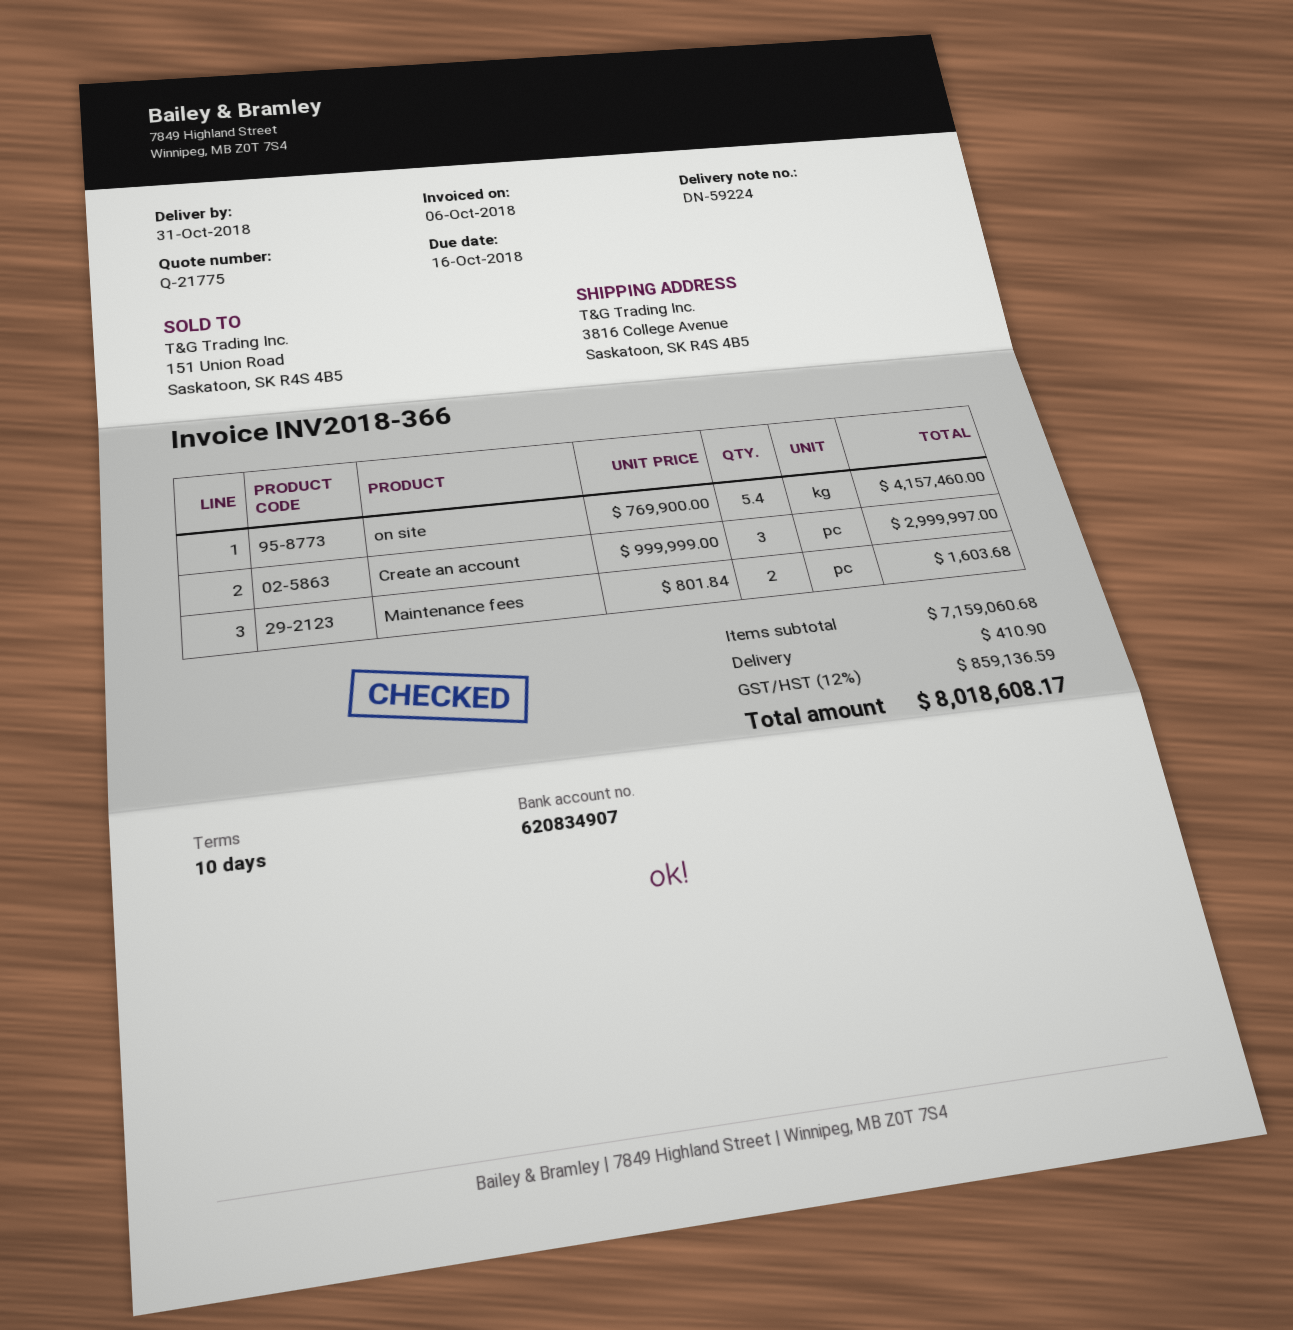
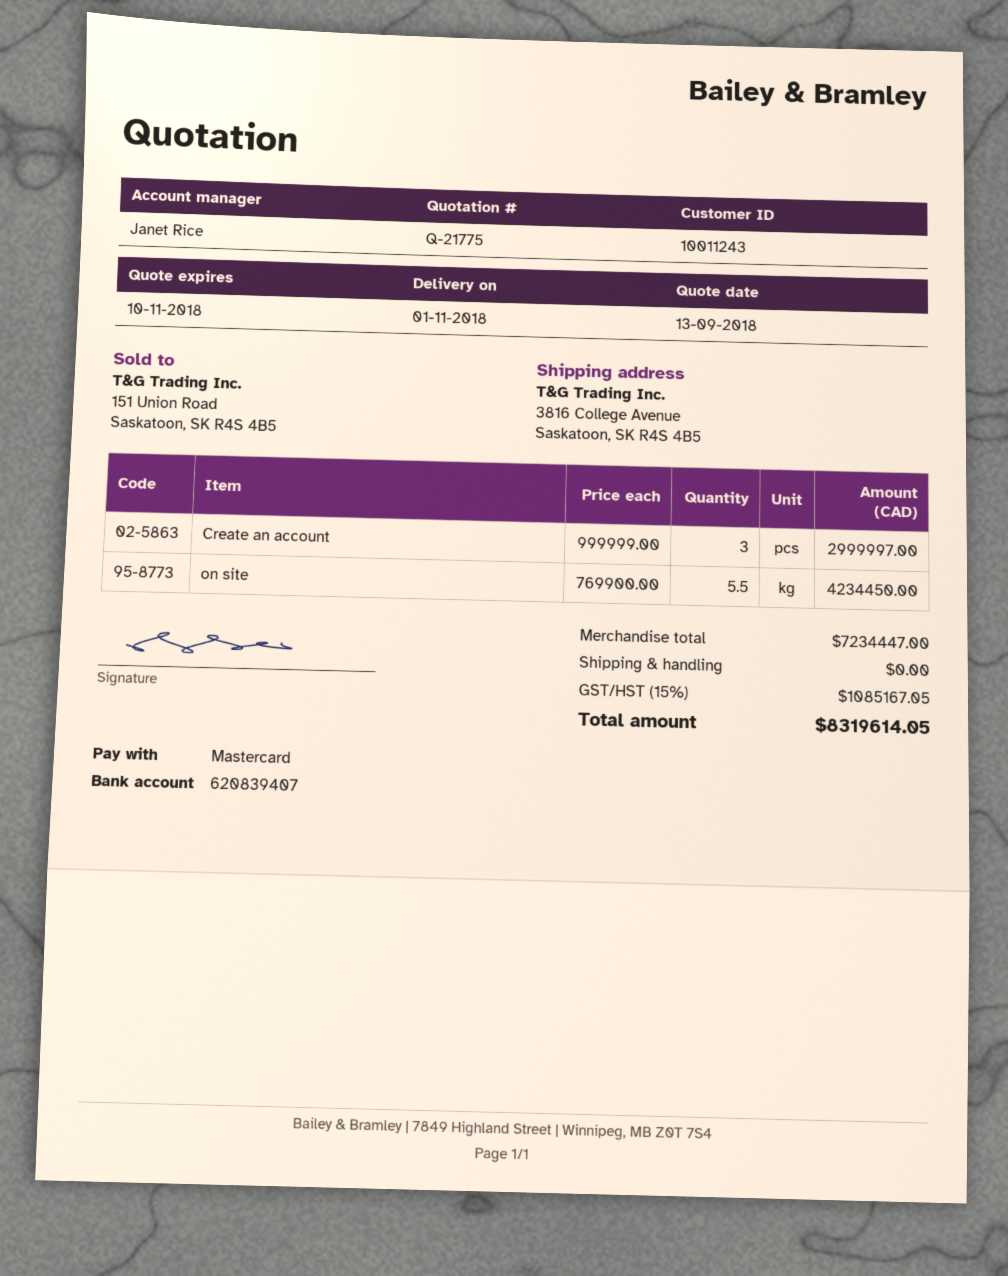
delivery date: 2018-10-31 -> 2018-11-01
bank account: 620834907 -> 620839407
on site: 5.4 x 769900.00 = 4157460.00 -> 5.5 x 769900.00 = 4234450.00
Maintenance fees: 2 x 801.84 = 1603.68 -> none
subtotal: 7159060.68 -> 7234447.00
shipping: 410.90 -> 0.00
tax: 12% = 859136.59 -> 15% = 1085167.05
total: 8018608.17 -> 8319614.05

